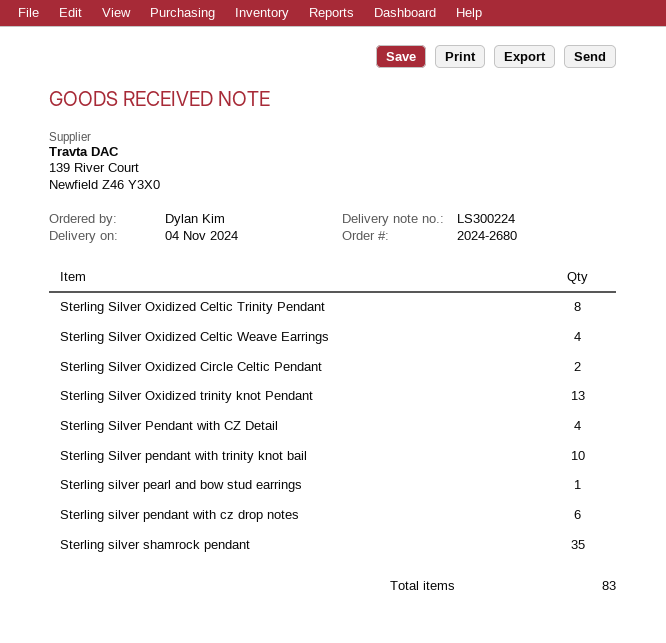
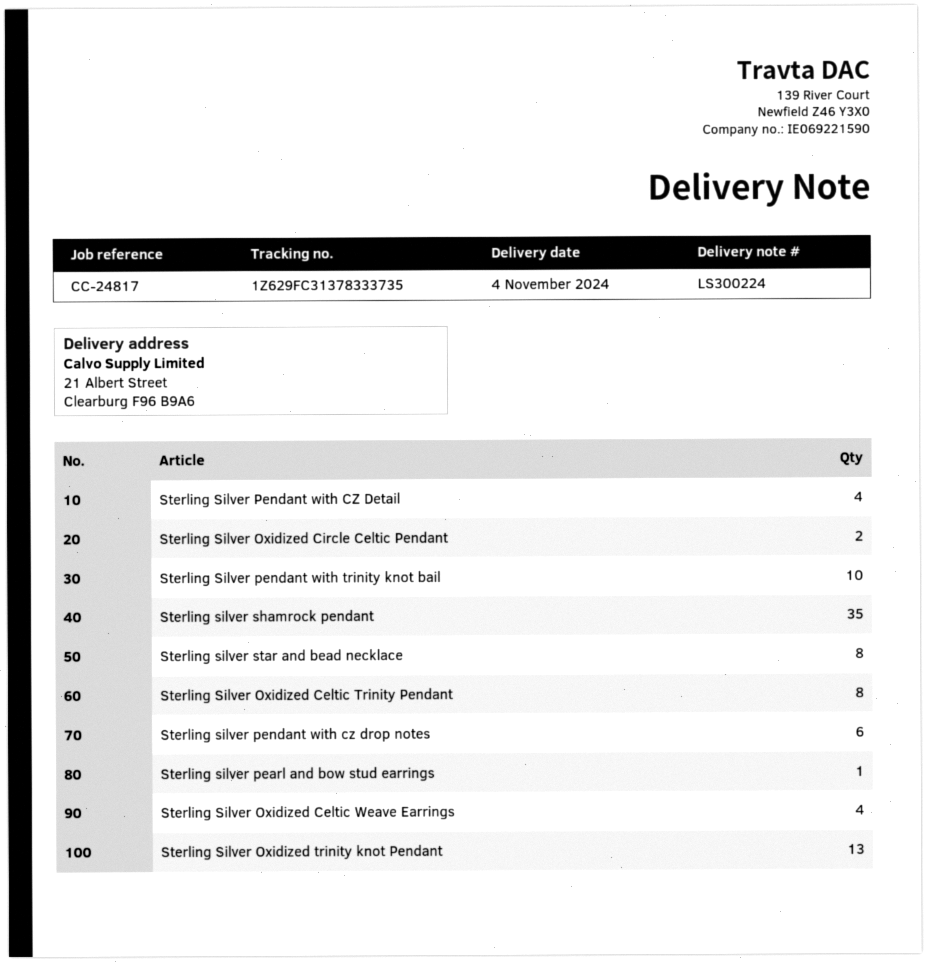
Sterling silver star and bead necklace: none -> 8

